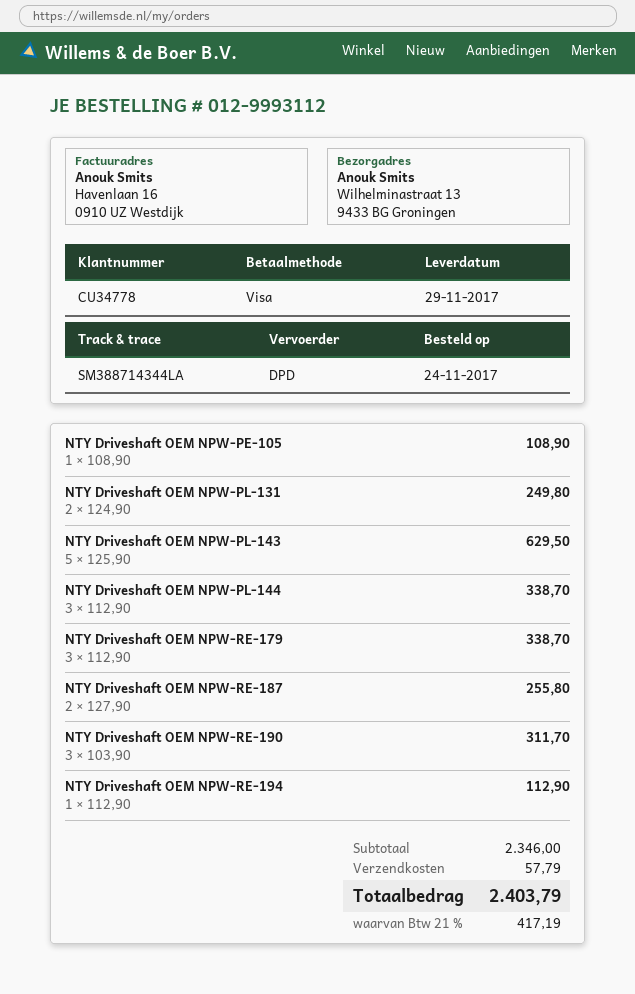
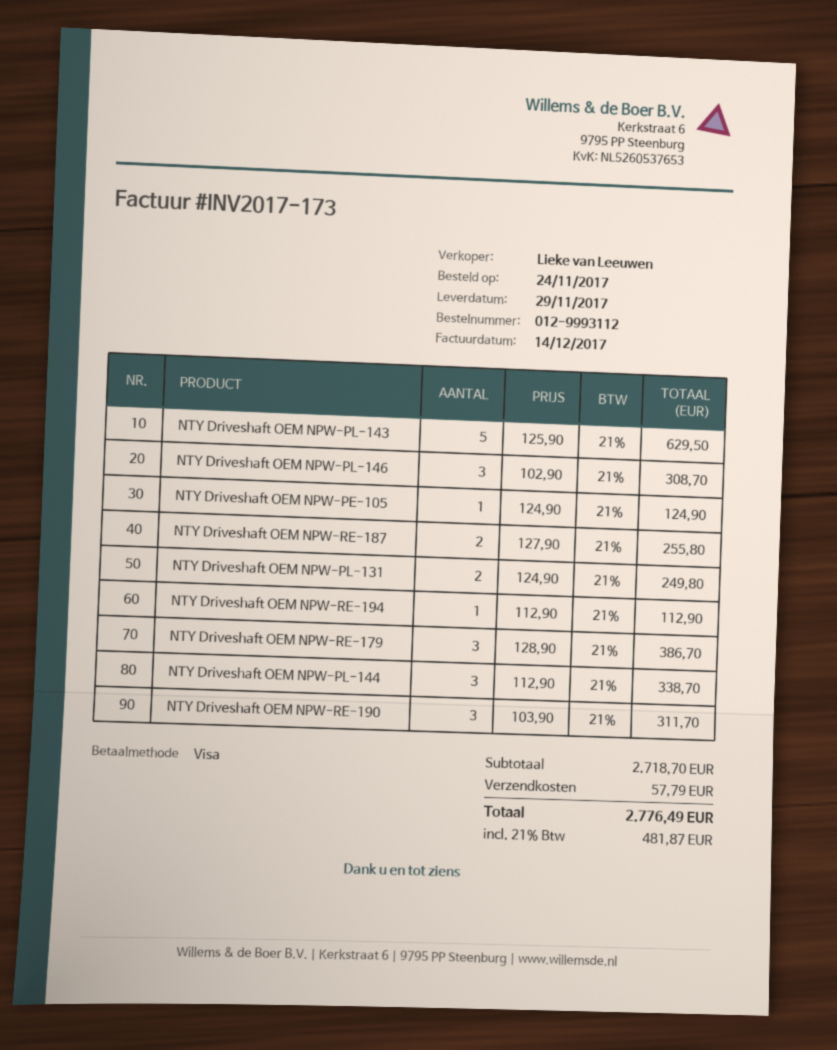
NTY Driveshaft OEM NPW-PE-105: 1 x 108.90 = 108.90 -> 1 x 124.90 = 124.90
NTY Driveshaft OEM NPW-RE-179: 3 x 112.90 = 338.70 -> 3 x 128.90 = 386.70
NTY Driveshaft OEM NPW-PL-146: none -> 3 x 102.90 = 308.70
subtotal: 2346.00 -> 2718.70
tax: 21% = 417.19 -> 21% = 481.87
total: 2403.79 -> 2776.49

